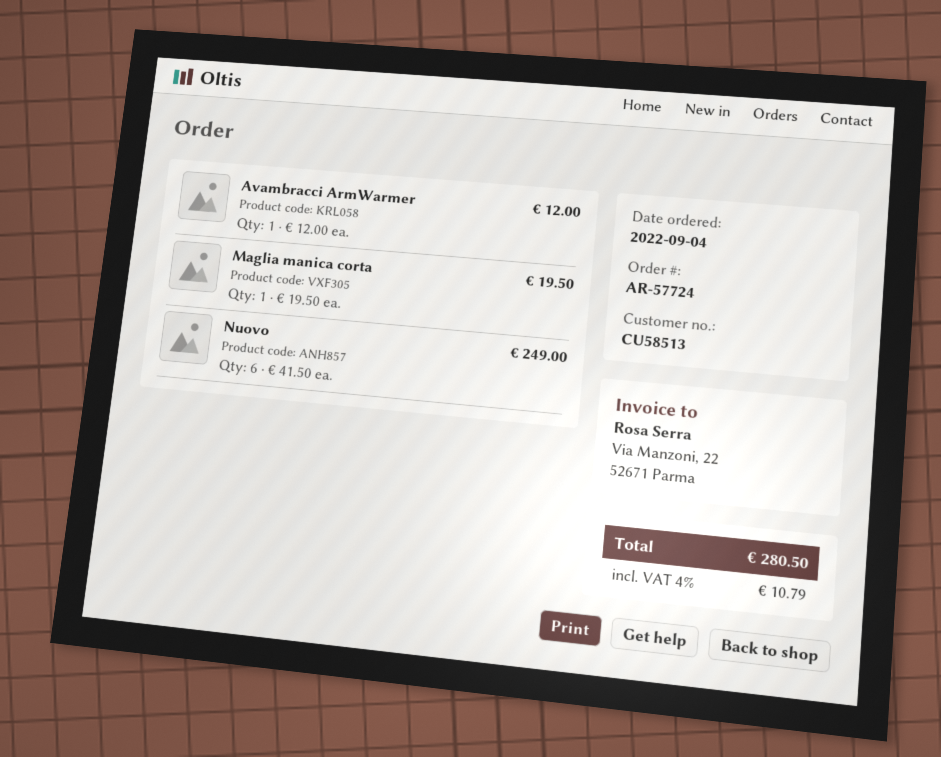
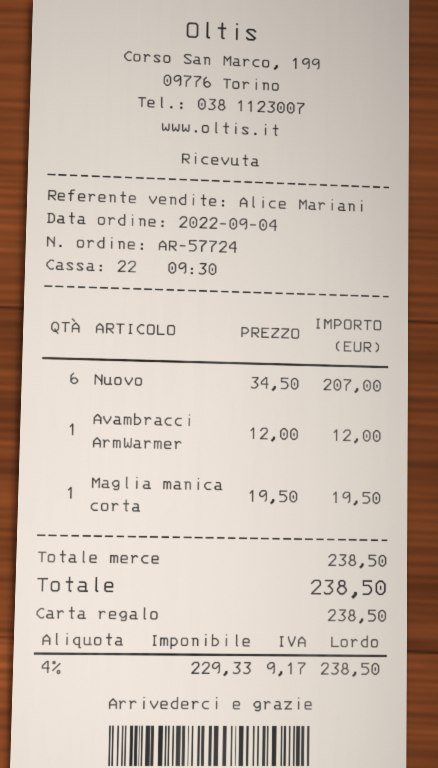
Nuovo: 6 x 41.50 = 249.00 -> 6 x 34.50 = 207.00
tax: 4% = 10.79 -> 4% = 9.17
total: 280.50 -> 238.50

